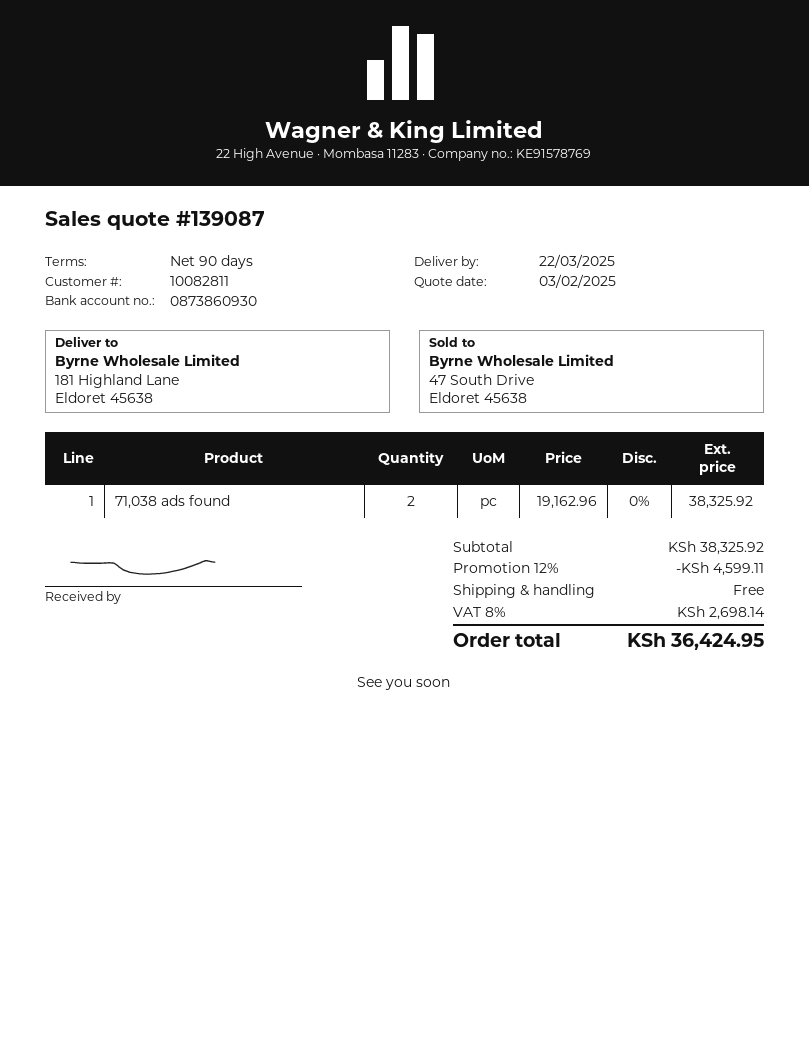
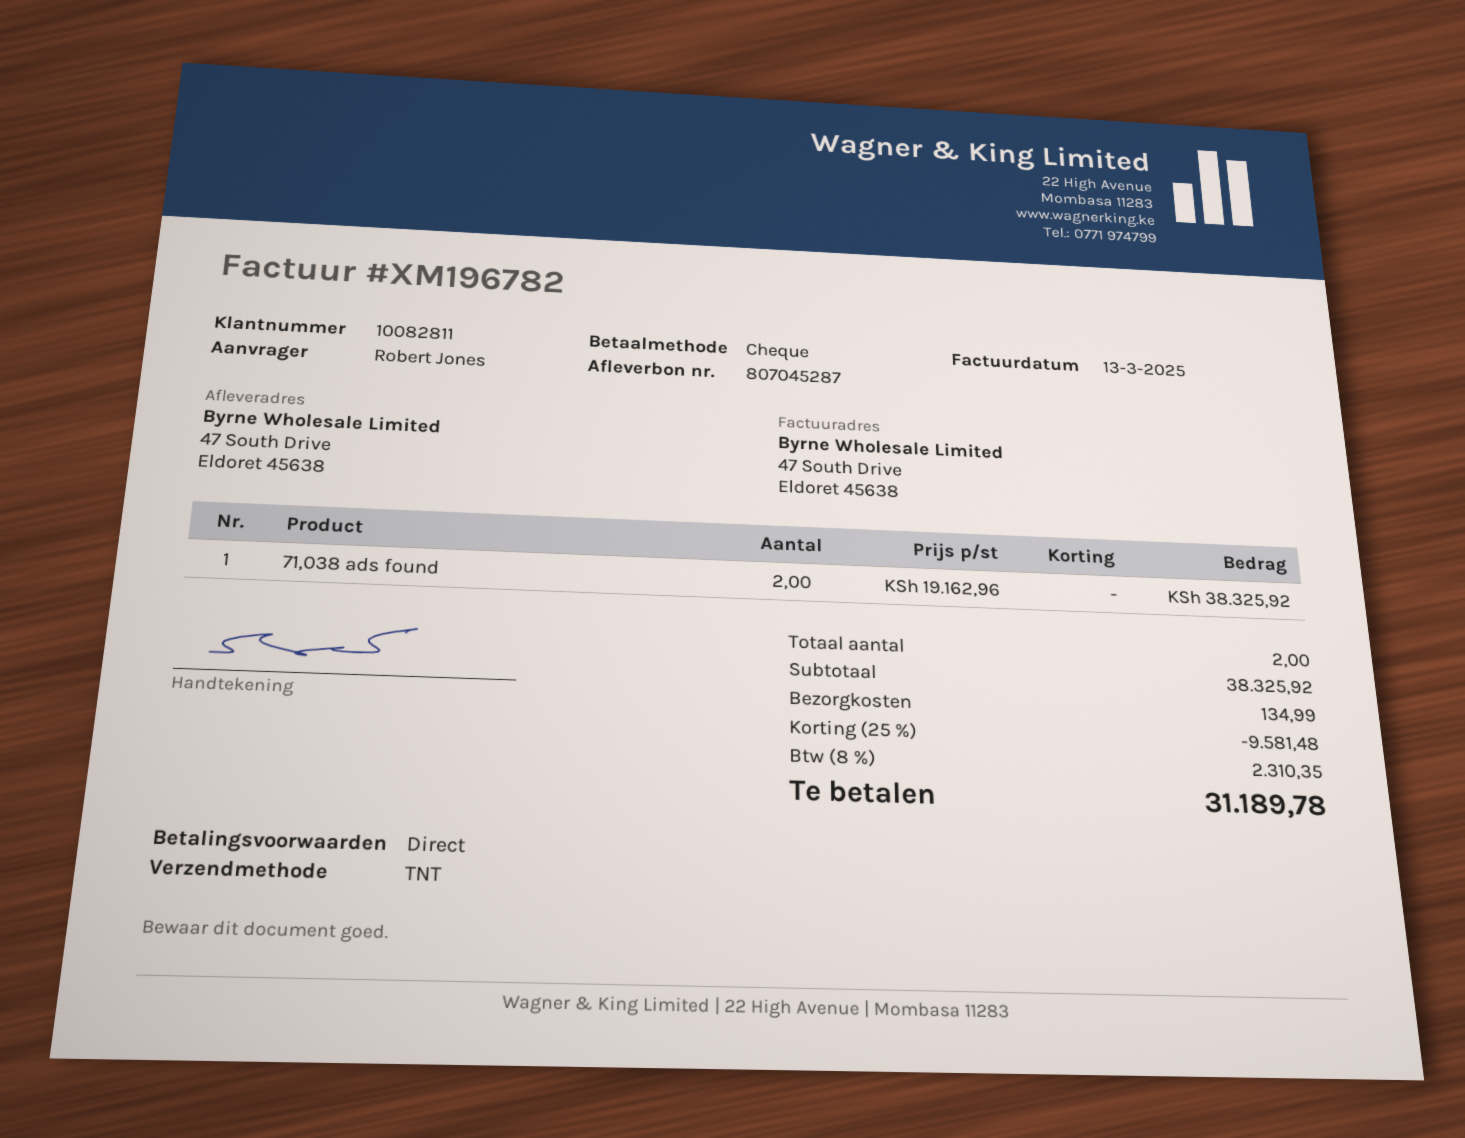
payment terms: 90 days -> on receipt
ship to: 181 Highland Lane, Eldoret 45638 -> 47 South Drive, Eldoret 45638
discount: 12% = 4599.11 -> 25% = 9581.48
shipping: 0.00 -> 134.99
tax: 8% = 2698.14 -> 8% = 2310.35
total: 36424.95 -> 31189.78

